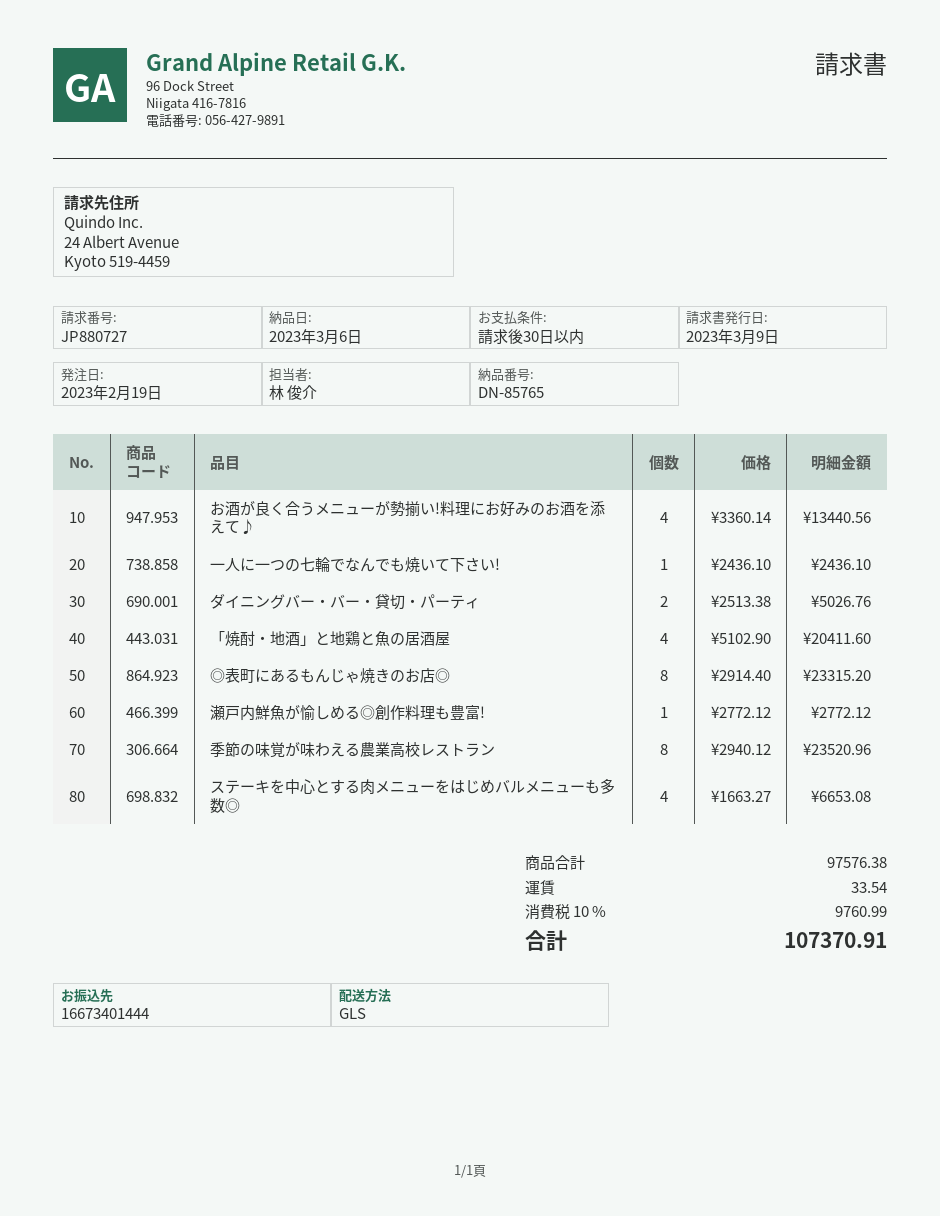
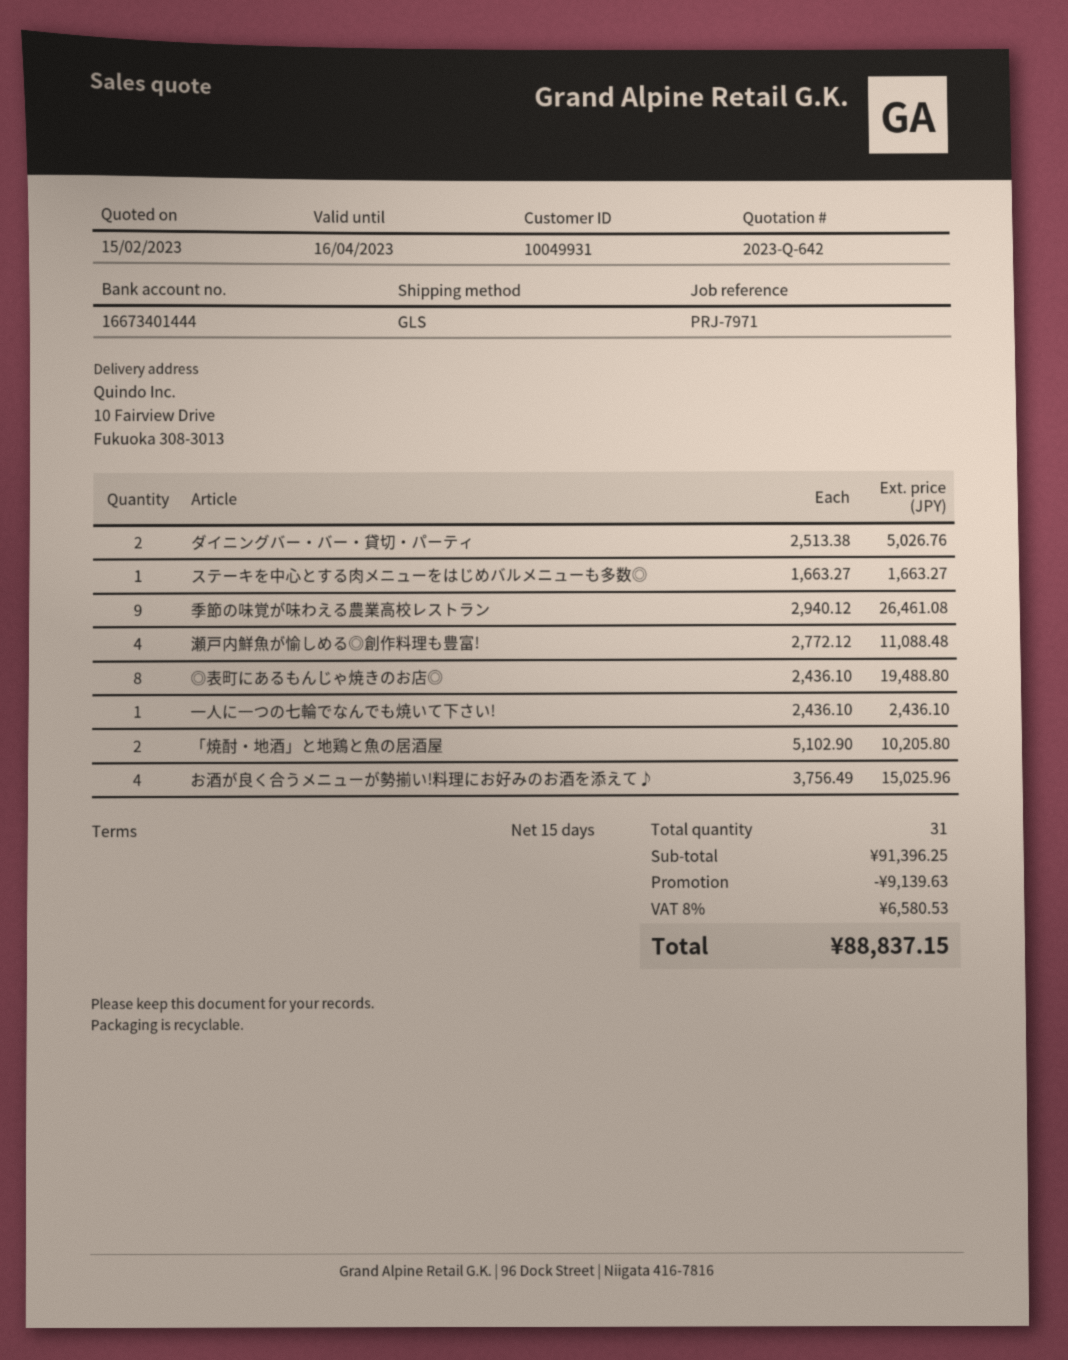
payment terms: 30 days -> 15 days
お酒が良く合うメニューが勢揃い!料理にお好みのお酒を添えて♪: 4 x 3360.14 = 13440.56 -> 4 x 3756.49 = 15025.96
「焼酎・地酒」と地鶏と魚の居酒屋: 4 x 5102.90 = 20411.60 -> 2 x 5102.90 = 10205.80
◎表町にあるもんじゃ焼きのお店◎: 8 x 2914.40 = 23315.20 -> 8 x 2436.10 = 19488.80
瀬戸内鮮魚が愉しめる◎創作料理も豊富!: 1 x 2772.12 = 2772.12 -> 4 x 2772.12 = 11088.48
季節の味覚が味わえる農業高校レストラン: 8 x 2940.12 = 23520.96 -> 9 x 2940.12 = 26461.08
ステーキを中心とする肉メニューをはじめバルメニューも多数◎: 4 x 1663.27 = 6653.08 -> 1 x 1663.27 = 1663.27
subtotal: 97576.38 -> 91396.25
discount: none -> 9139.63
shipping: 33.54 -> none
tax: 10% = 9760.99 -> 8% = 6580.53
total: 107370.91 -> 88837.15

